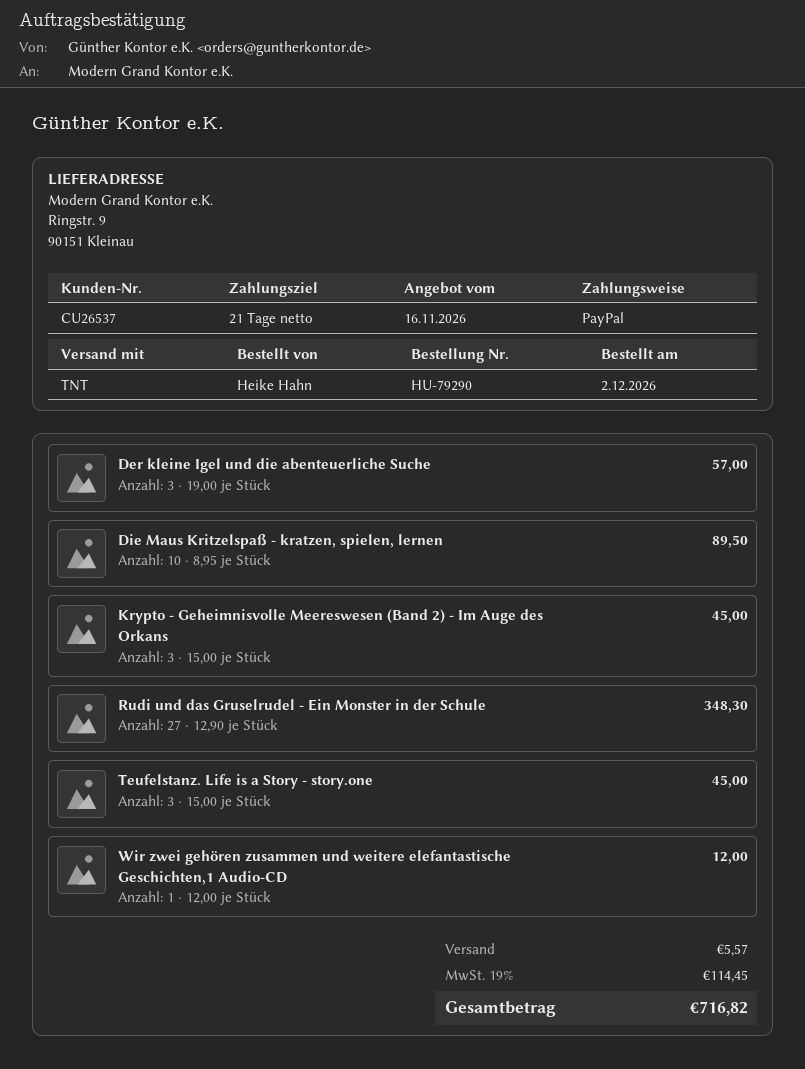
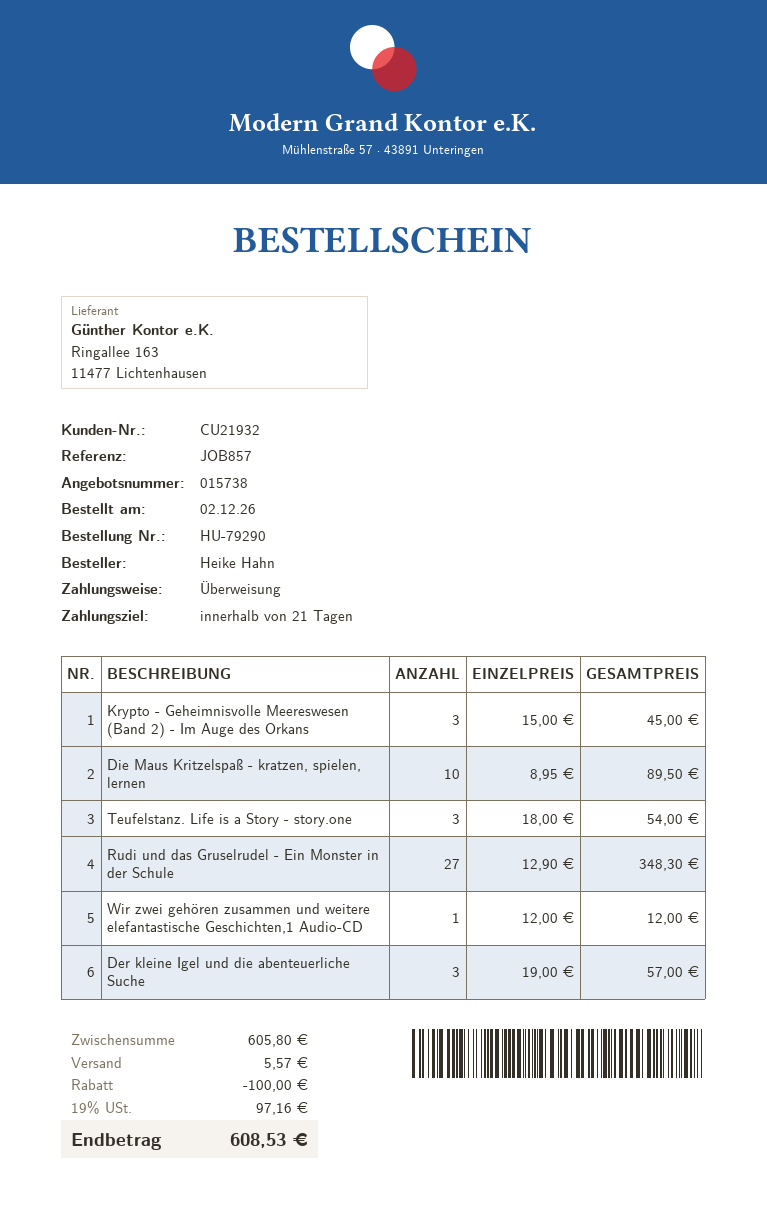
customer number: CU26537 -> CU21932
payment method: PayPal -> bank transfer
Teufelstanz. Life is a Story - story.one: 3 x 15.00 = 45.00 -> 3 x 18.00 = 54.00
discount: none -> 100.00
tax: 19% = 114.45 -> 19% = 97.16
total: 716.82 -> 608.53

